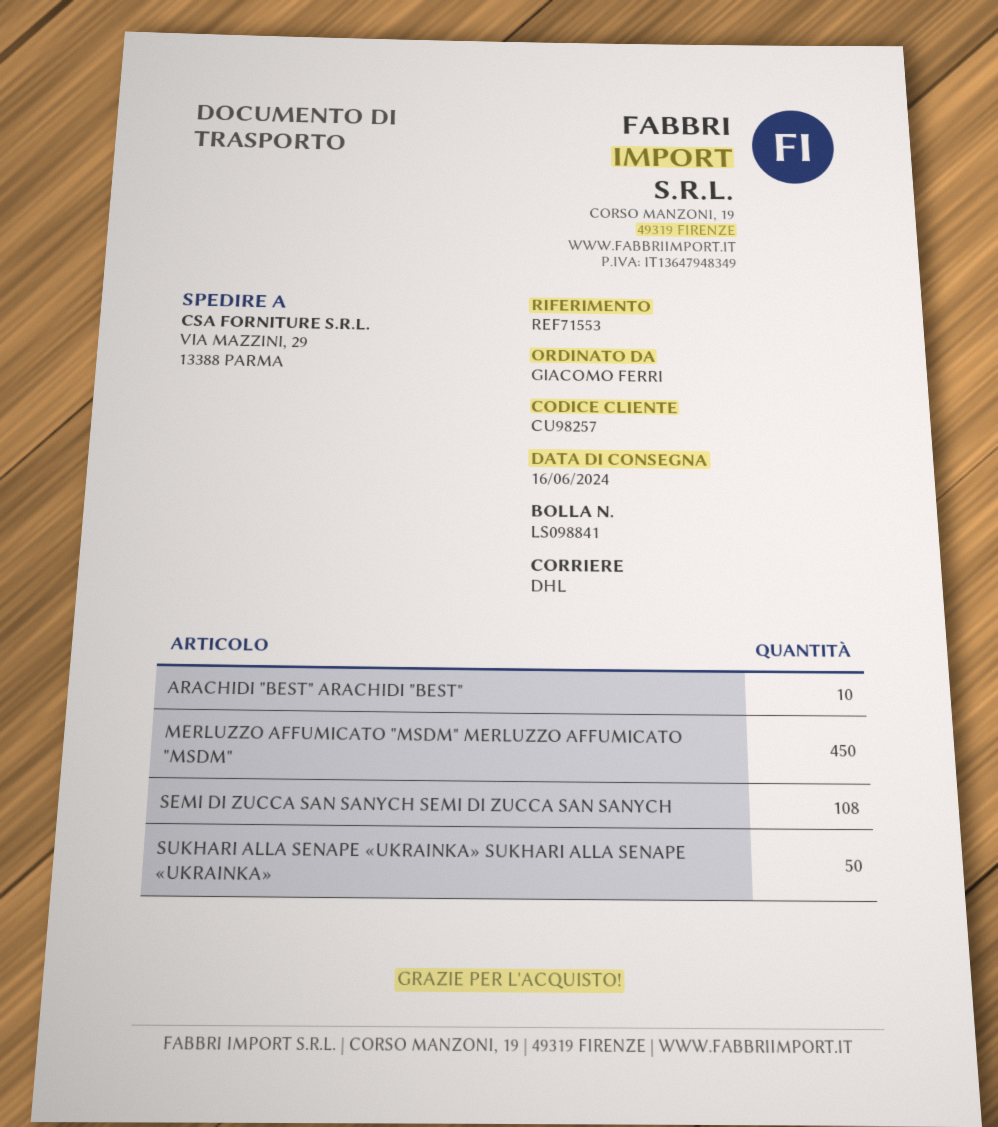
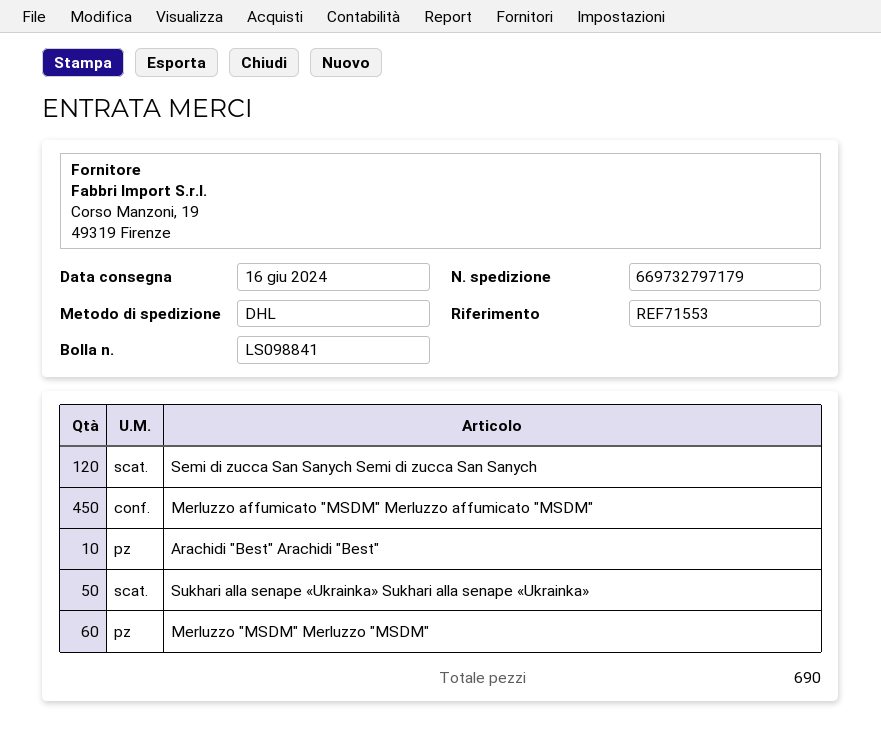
SEMI DI ZUCCA SAN SANYCH SEMI DI ZUCCA SAN SANYCH: 108 -> 120
Merluzzo "MSDM" Merluzzo "MSDM": none -> 60

